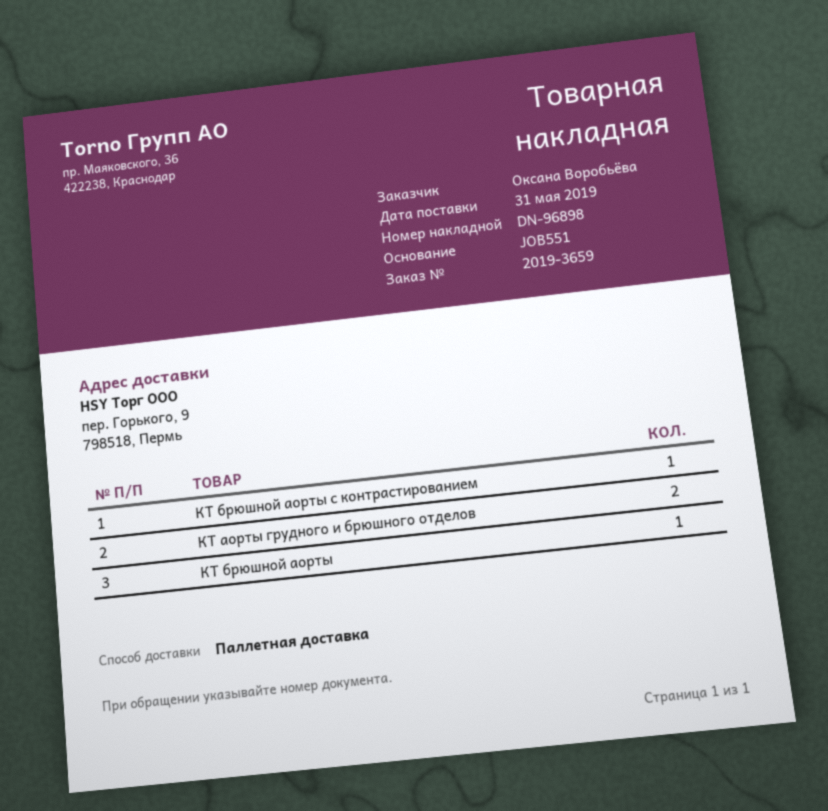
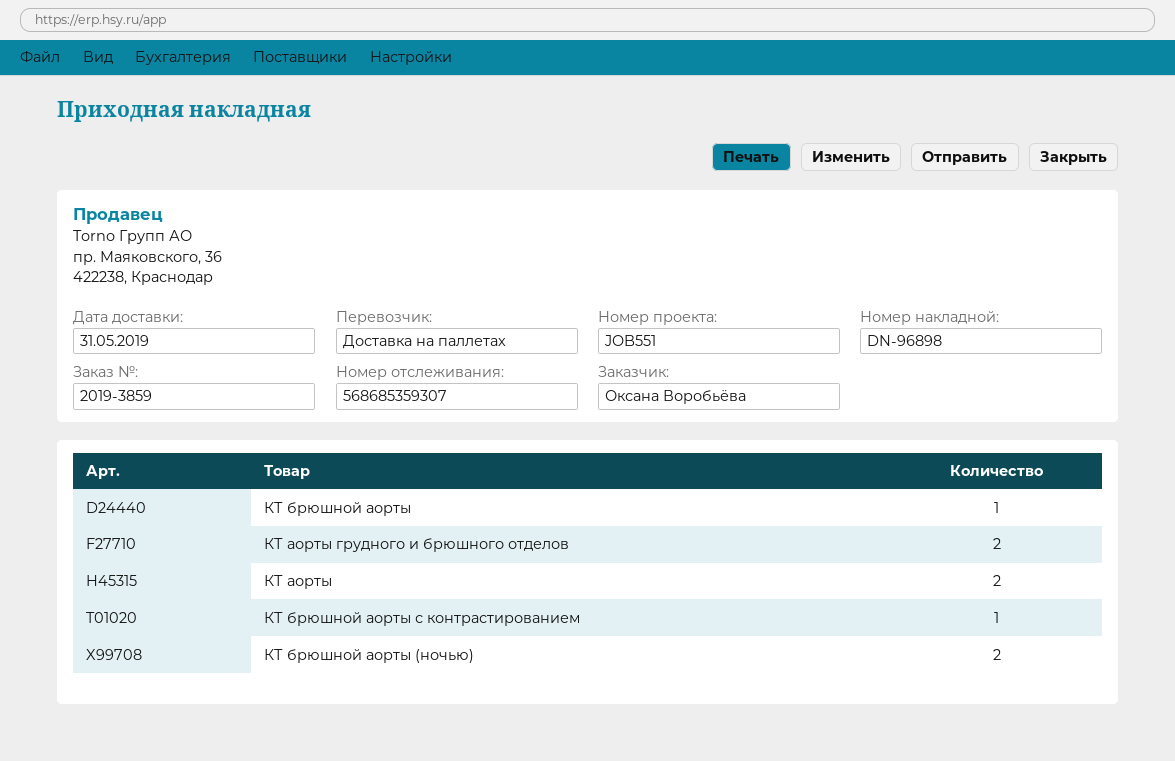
order number: 2019-3659 -> 2019-3859
КТ аорты: none -> 2
КТ брюшной аорты (ночью): none -> 2

